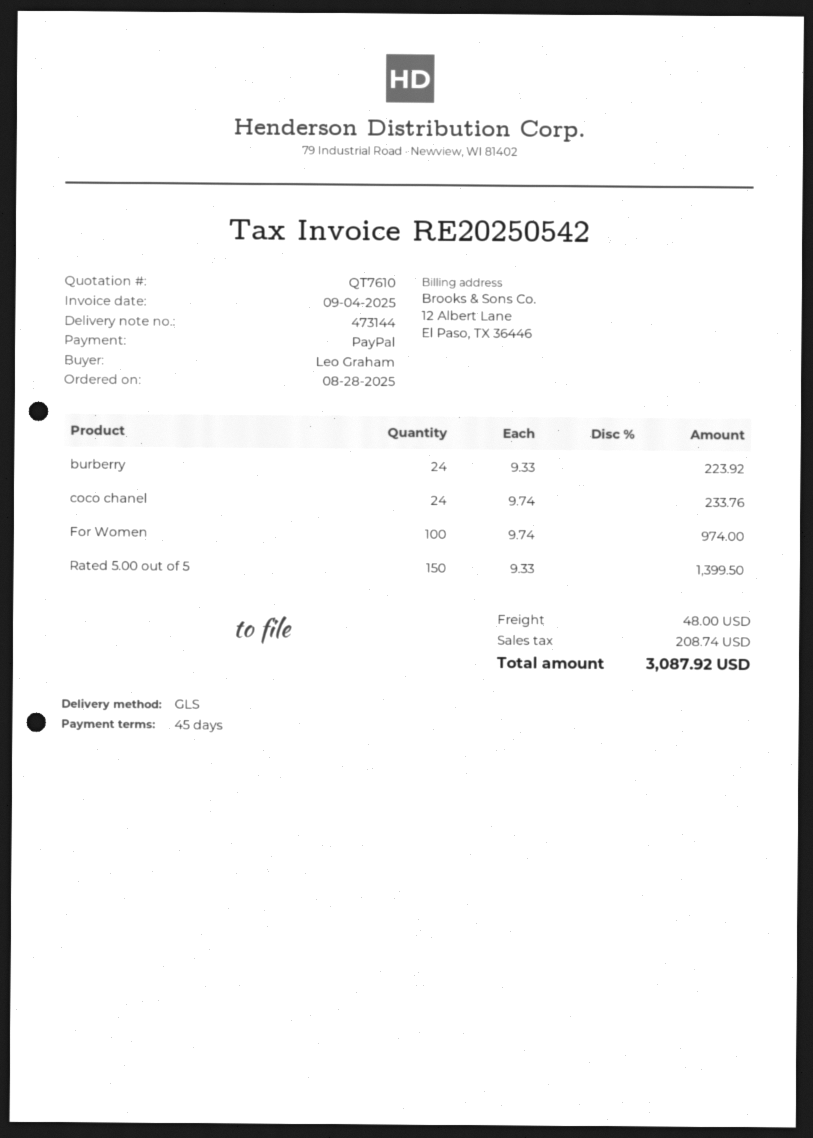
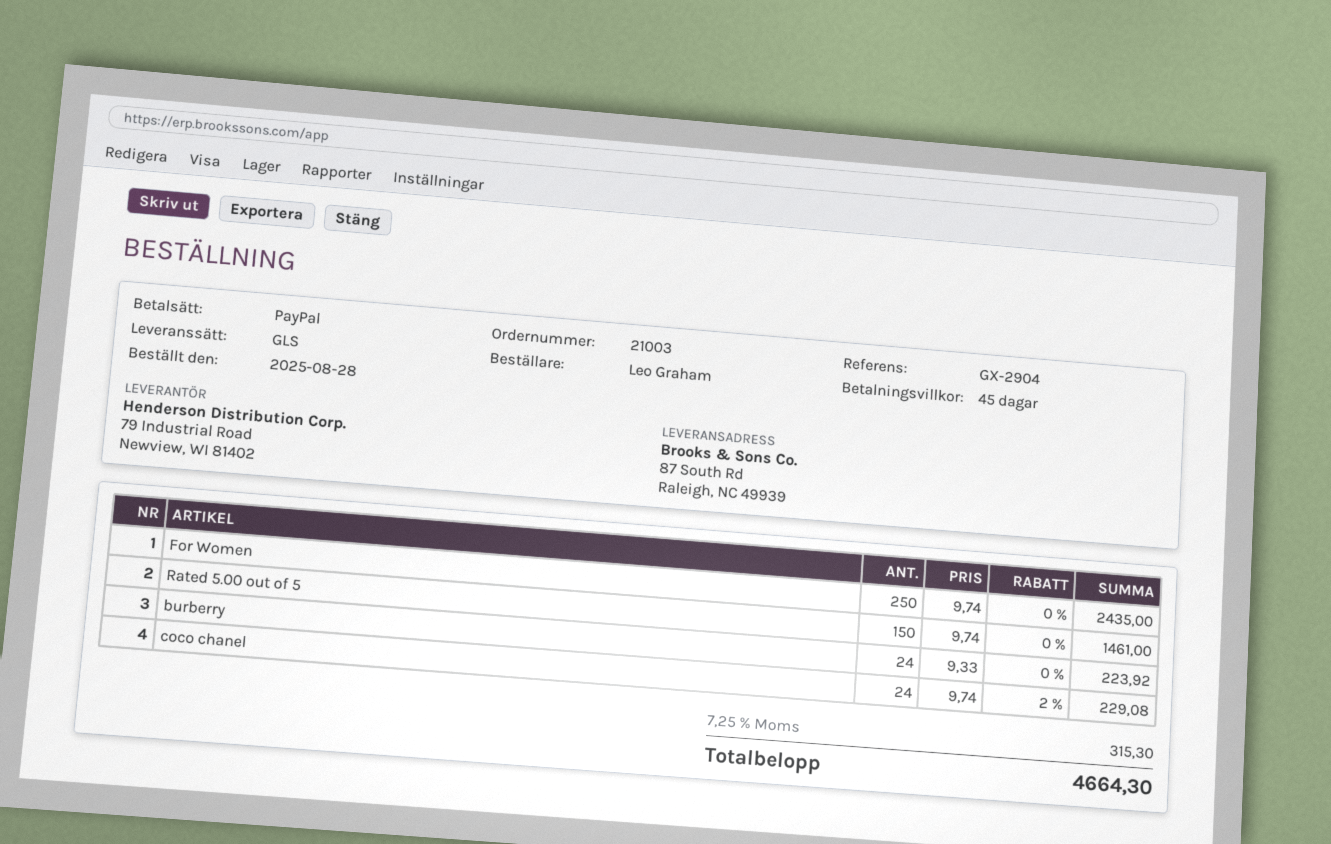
coco chanel: 24 x 9.74 = 233.76 -> 24 x 9.74 - 2% = 229.08
For Women: 100 x 9.74 = 974.00 -> 250 x 9.74 = 2435.00
Rated 5.00 out of 5: 150 x 9.33 = 1399.50 -> 150 x 9.74 = 1461.00
shipping: 48.00 -> none
tax: 208.74 -> 315.30
total: 3087.92 -> 4664.30

